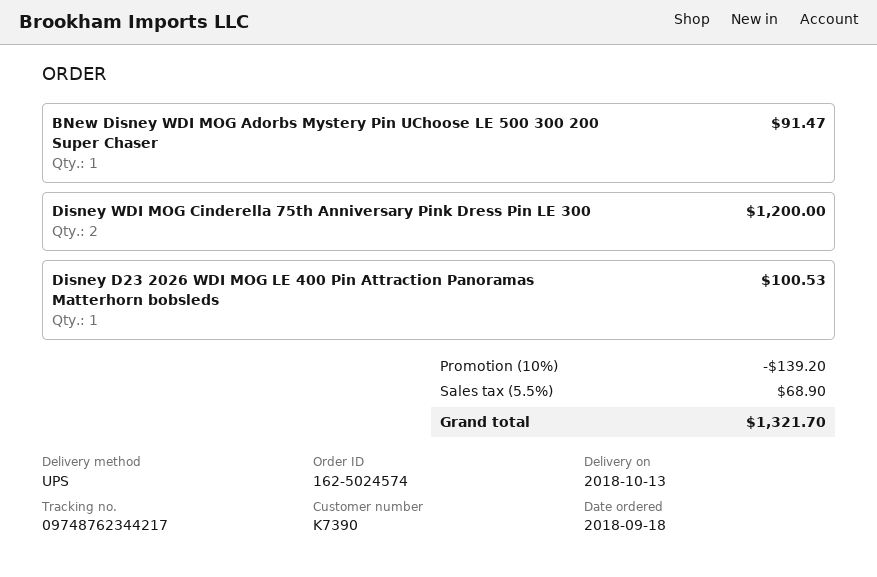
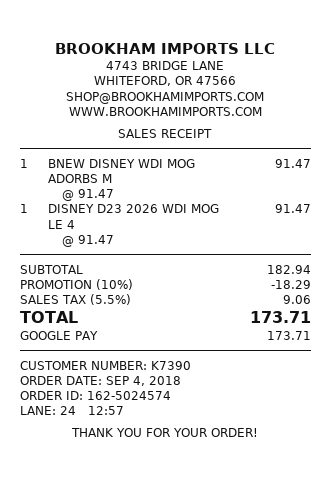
order date: 2018-09-18 -> 2018-09-04
Disney WDI MOG Cinderella 75th Anniversary Pink Dress Pin LE 300: 2 for 1200.00 -> none
Disney D23 2026 WDI MOG LE 400 Pin Attraction Panoramas Matterhorn bobsleds: 1 for 100.53 -> 1 for 91.47
discount: 10% = 139.20 -> 10% = 18.29
tax: 5.5% = 68.90 -> 5.5% = 9.06
total: 1321.70 -> 173.71

